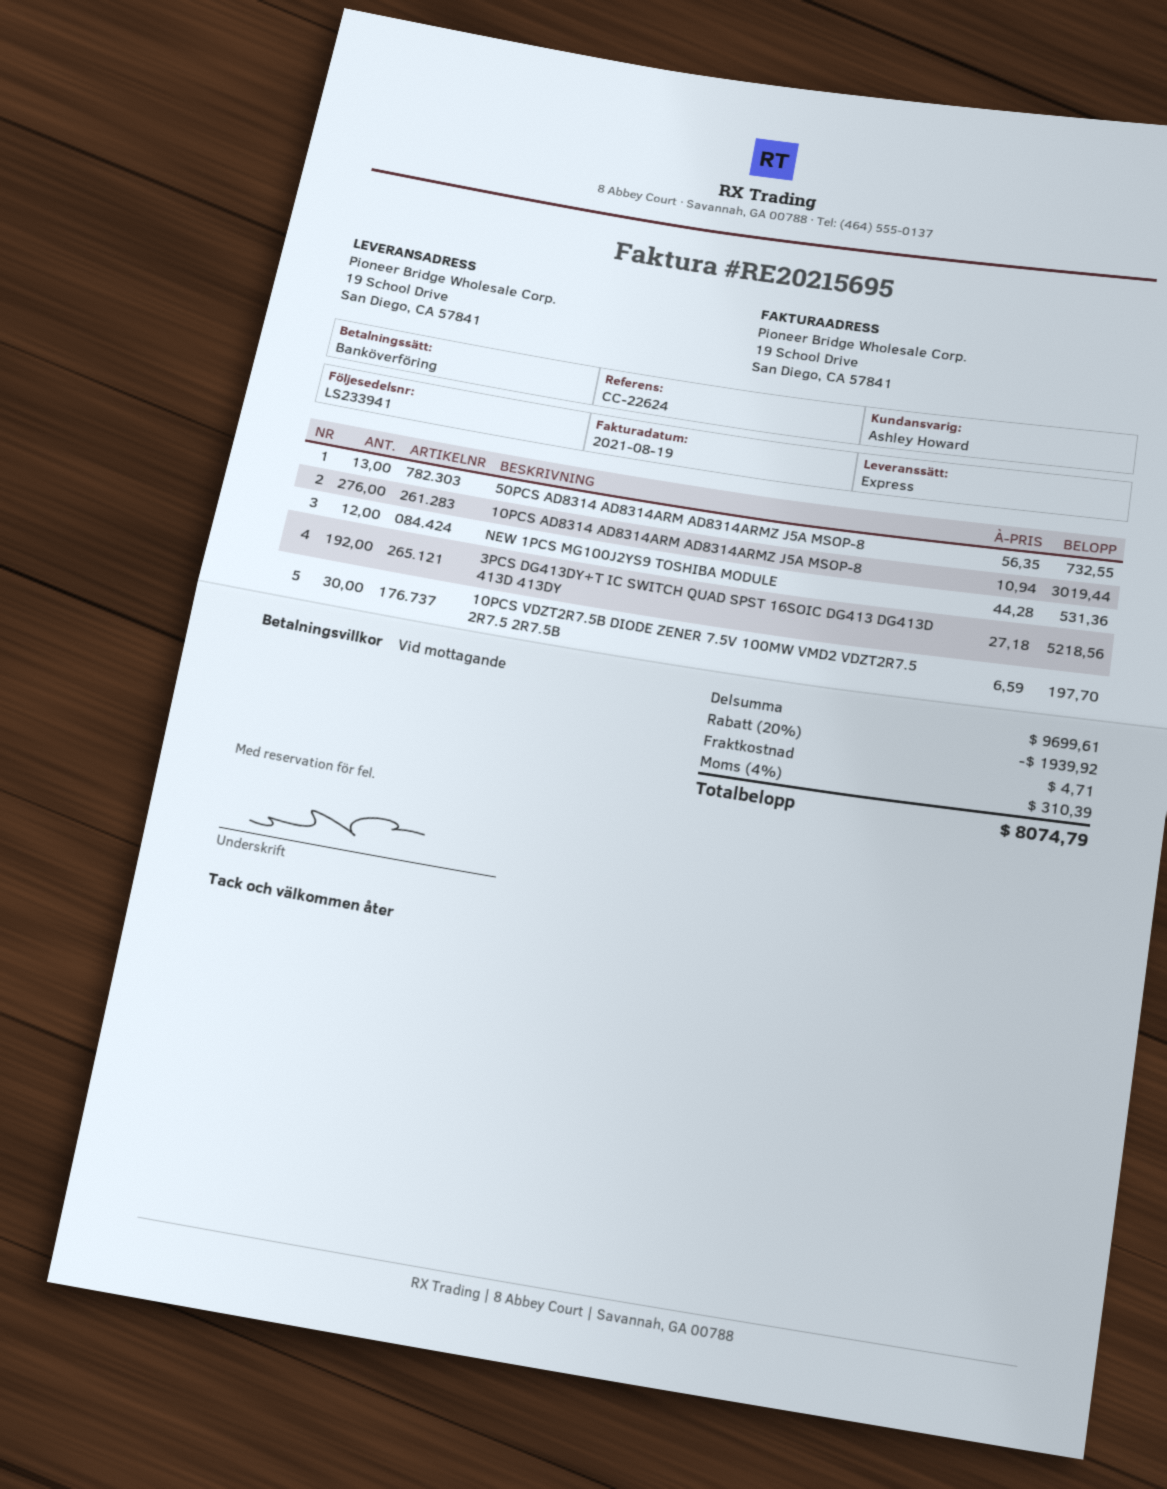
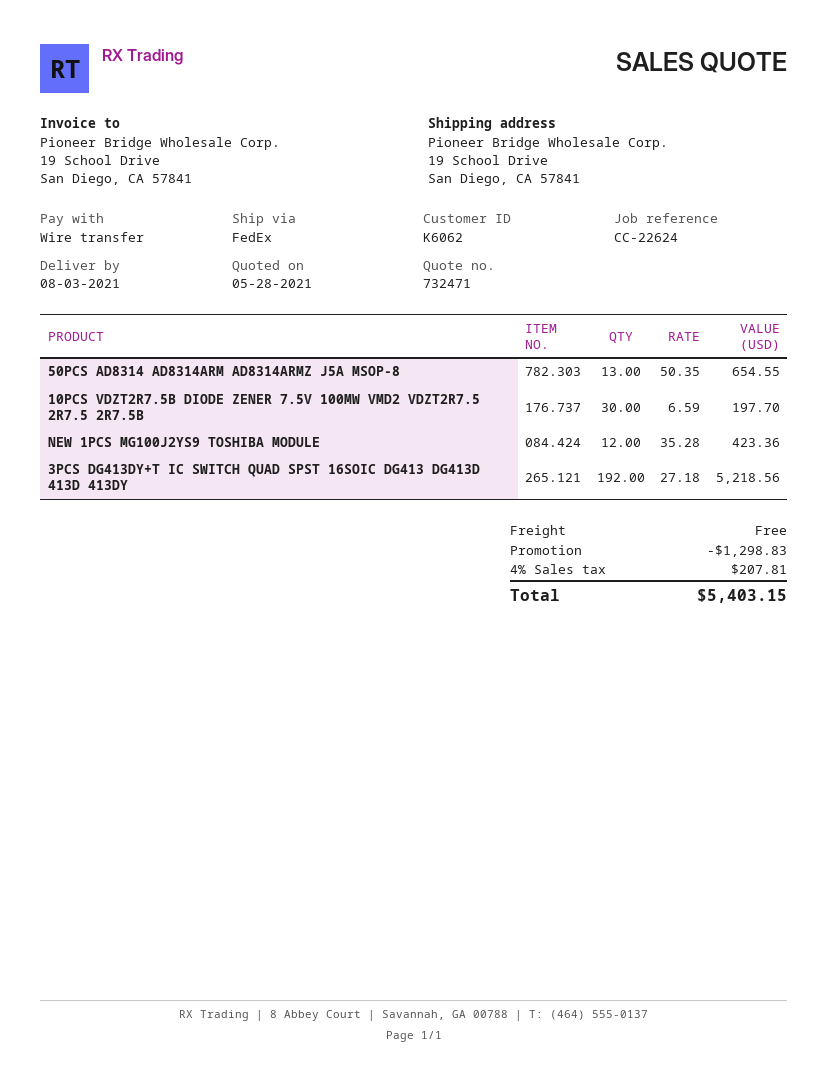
shipping method: express -> FedEx
50PCS AD8314 AD8314ARM AD8314ARMZ J5A MSOP-8: 13 x 56.35 = 732.55 -> 13 x 50.35 = 654.55
10PCS AD8314 AD8314ARM AD8314ARMZ J5A MSOP-8: 276 x 10.94 = 3019.44 -> none
NEW 1PCS MG100J2YS9 TOSHIBA MODULE: 12 x 44.28 = 531.36 -> 12 x 35.28 = 423.36
discount: 1939.92 -> 1298.83
shipping: 4.71 -> 0.00
tax: 4% = 310.39 -> 4% = 207.81
total: 8074.79 -> 5403.15

